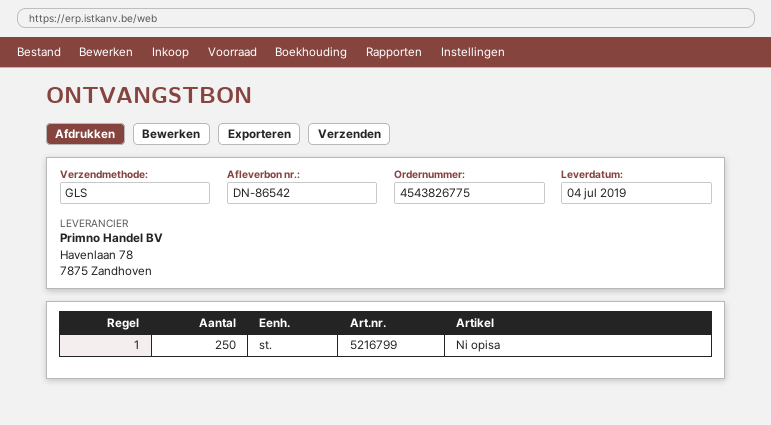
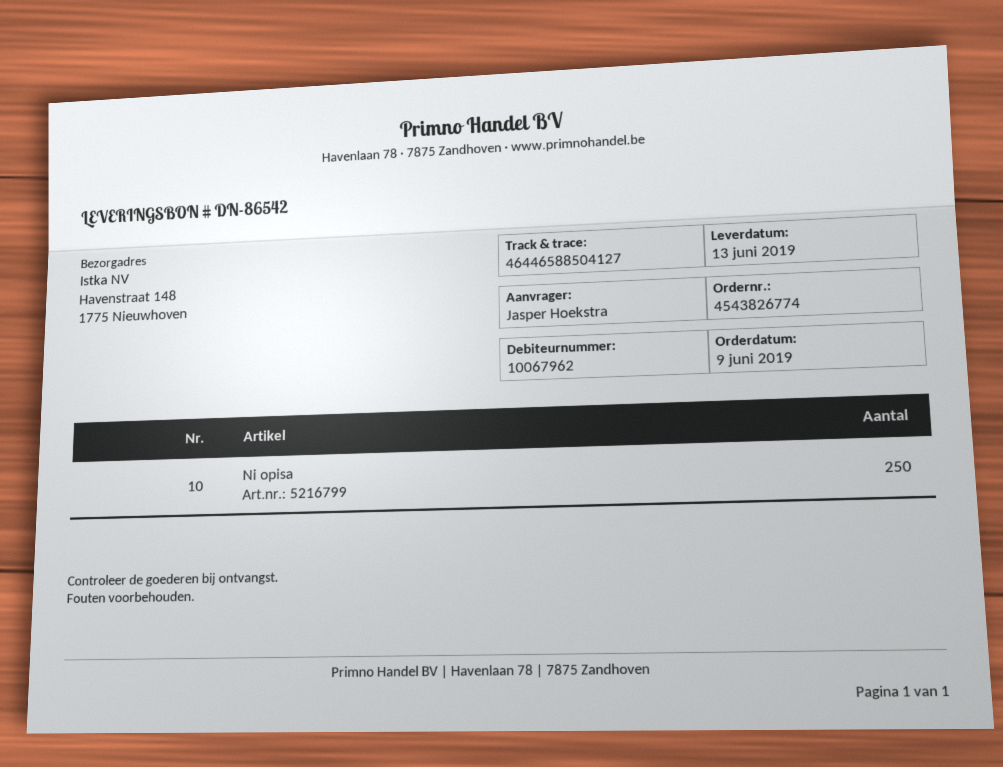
order number: 4543826775 -> 4543826774
delivery date: 2019-07-04 -> 2019-06-13

